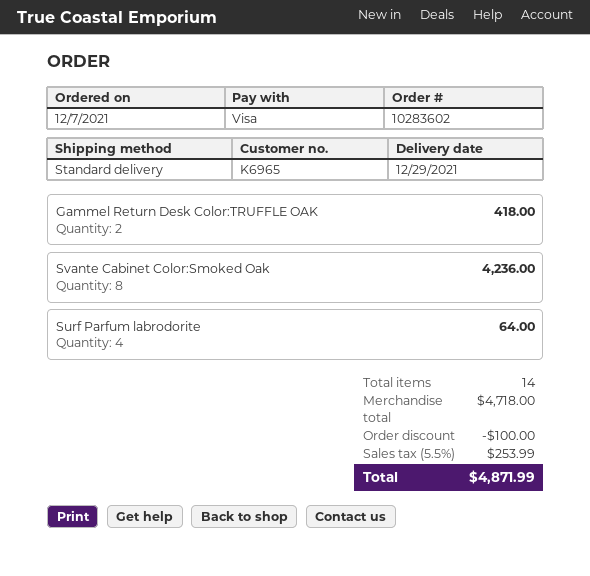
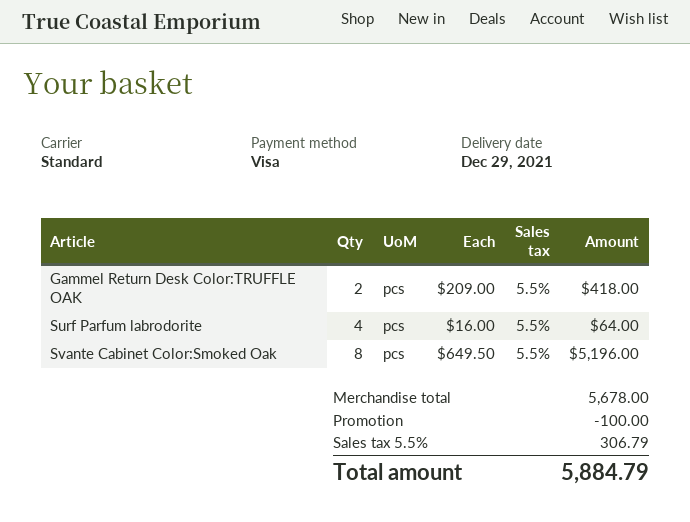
Svante Cabinet Color:Smoked Oak: 8 for 4236.00 -> 8 for 5196.00
subtotal: 4718.00 -> 5678.00
tax: 5.5% = 253.99 -> 5.5% = 306.79
total: 4871.99 -> 5884.79

